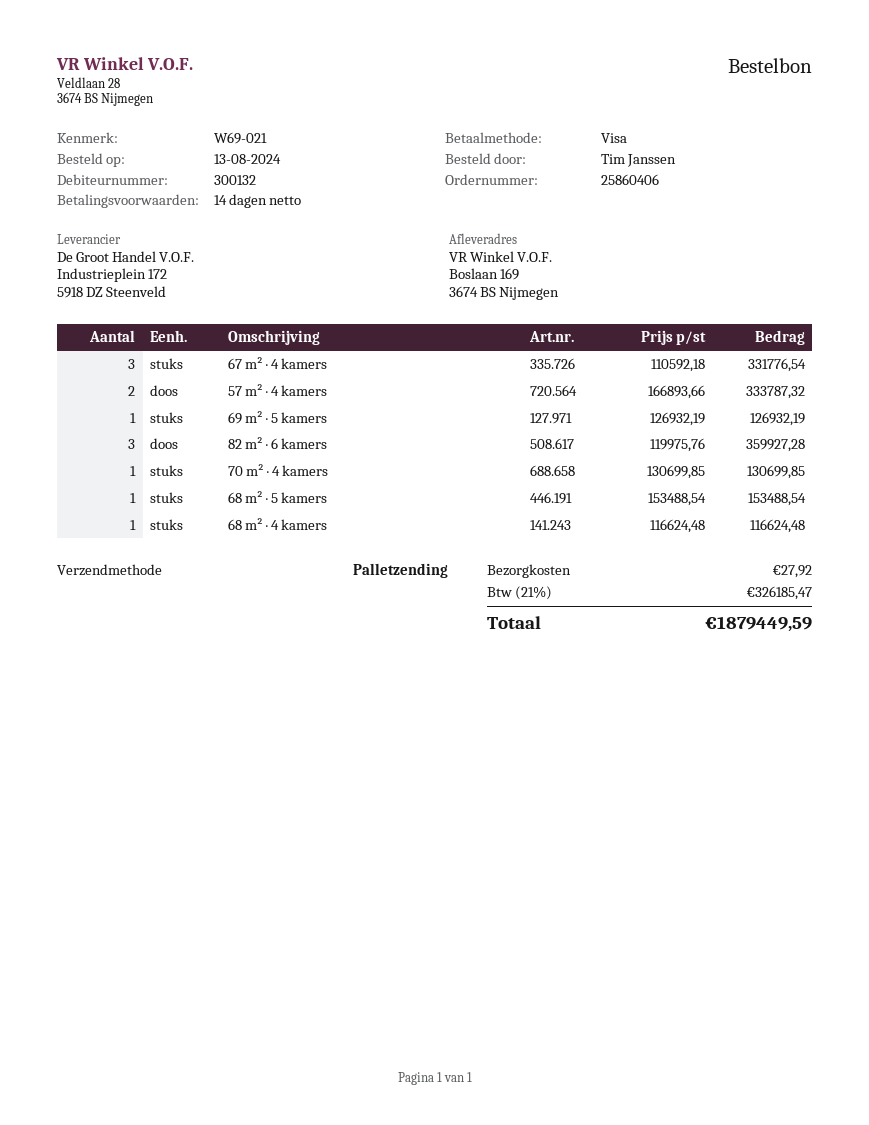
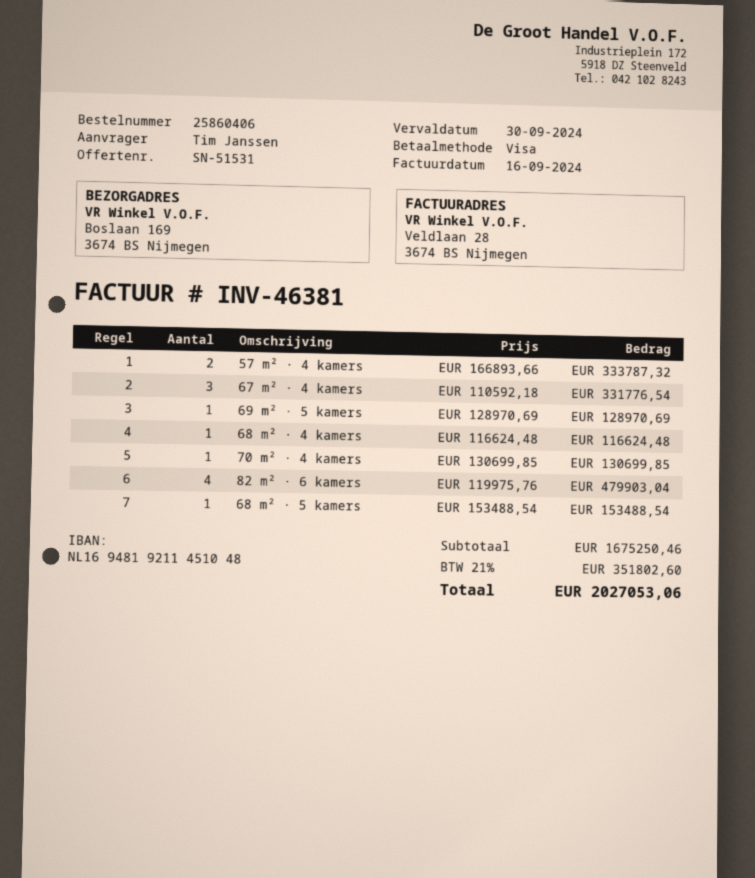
69 m² · 5 kamers: 1 x 126932.19 = 126932.19 -> 1 x 128970.69 = 128970.69
82 m² · 6 kamers: 3 x 119975.76 = 359927.28 -> 4 x 119975.76 = 479903.04
shipping: 27.92 -> none
tax: 21% = 326185.47 -> 21% = 351802.60
total: 1879449.59 -> 2027053.06

